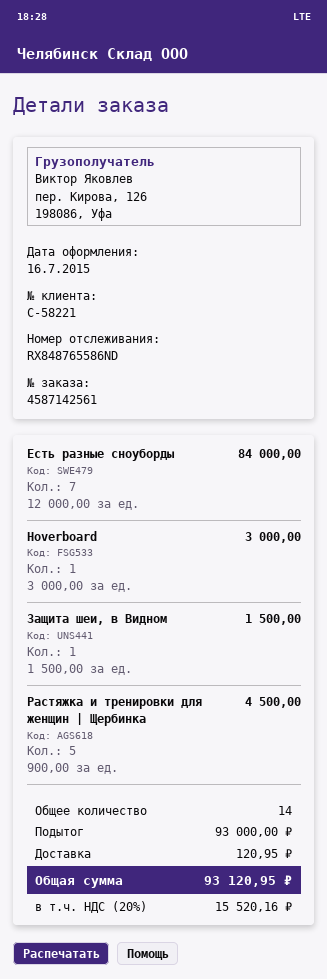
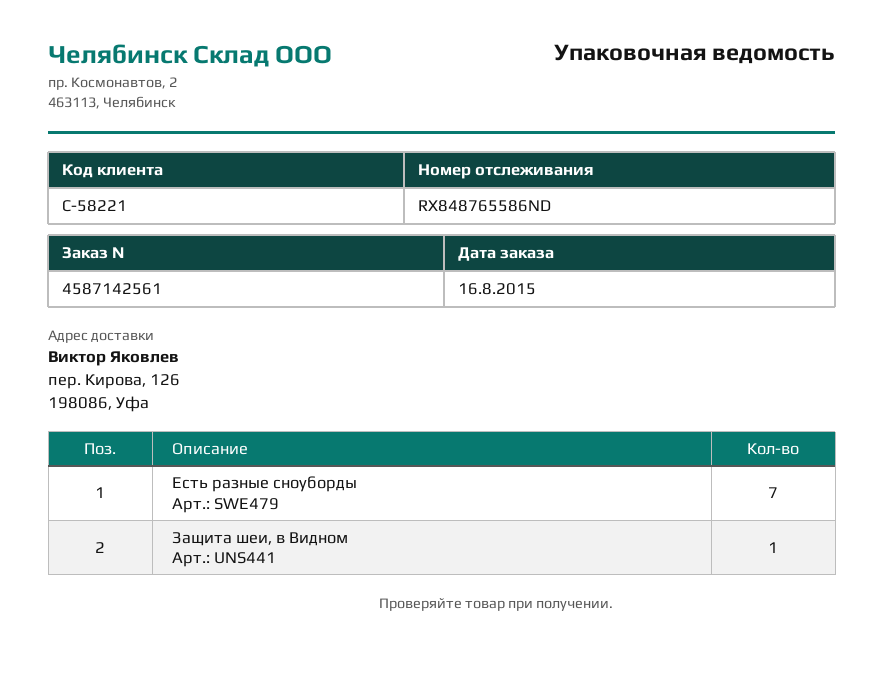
order date: 2015-07-16 -> 2015-08-16
Hoverboard: 1 -> none
Растяжка и тренировки для женщин | Щербинка: 5 -> none

